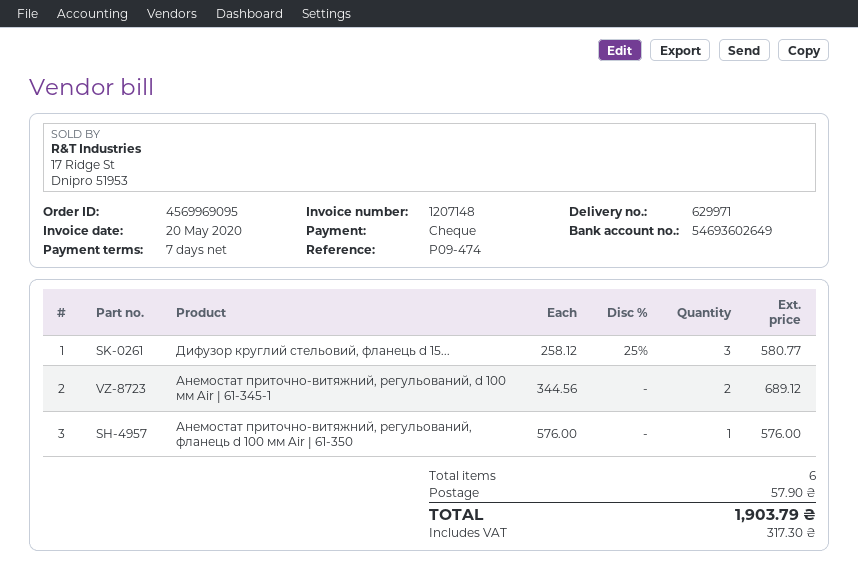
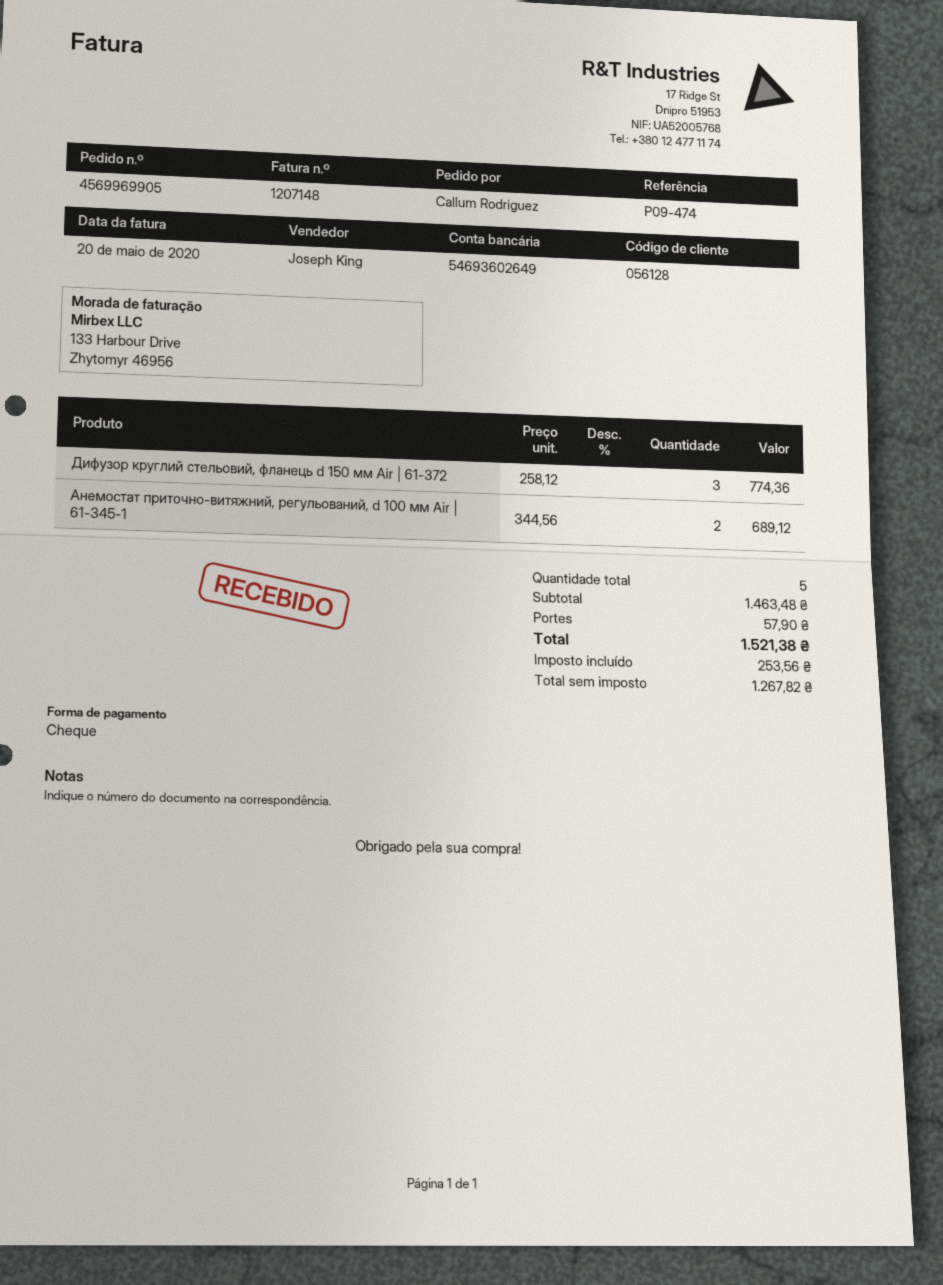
order number: 4569969095 -> 4569969905
Дифузор круглий стельовий, фланець d 15...: 3 x 258.12 - 25% = 580.77 -> 3 x 258.12 = 774.36
Анемостат приточно-витяжний, регульований, фланець d 100 мм Air | 61-350: 1 x 576.00 = 576.00 -> none
total quantity: 6 -> 5
tax: 317.30 -> 253.56
total: 1903.79 -> 1521.38

